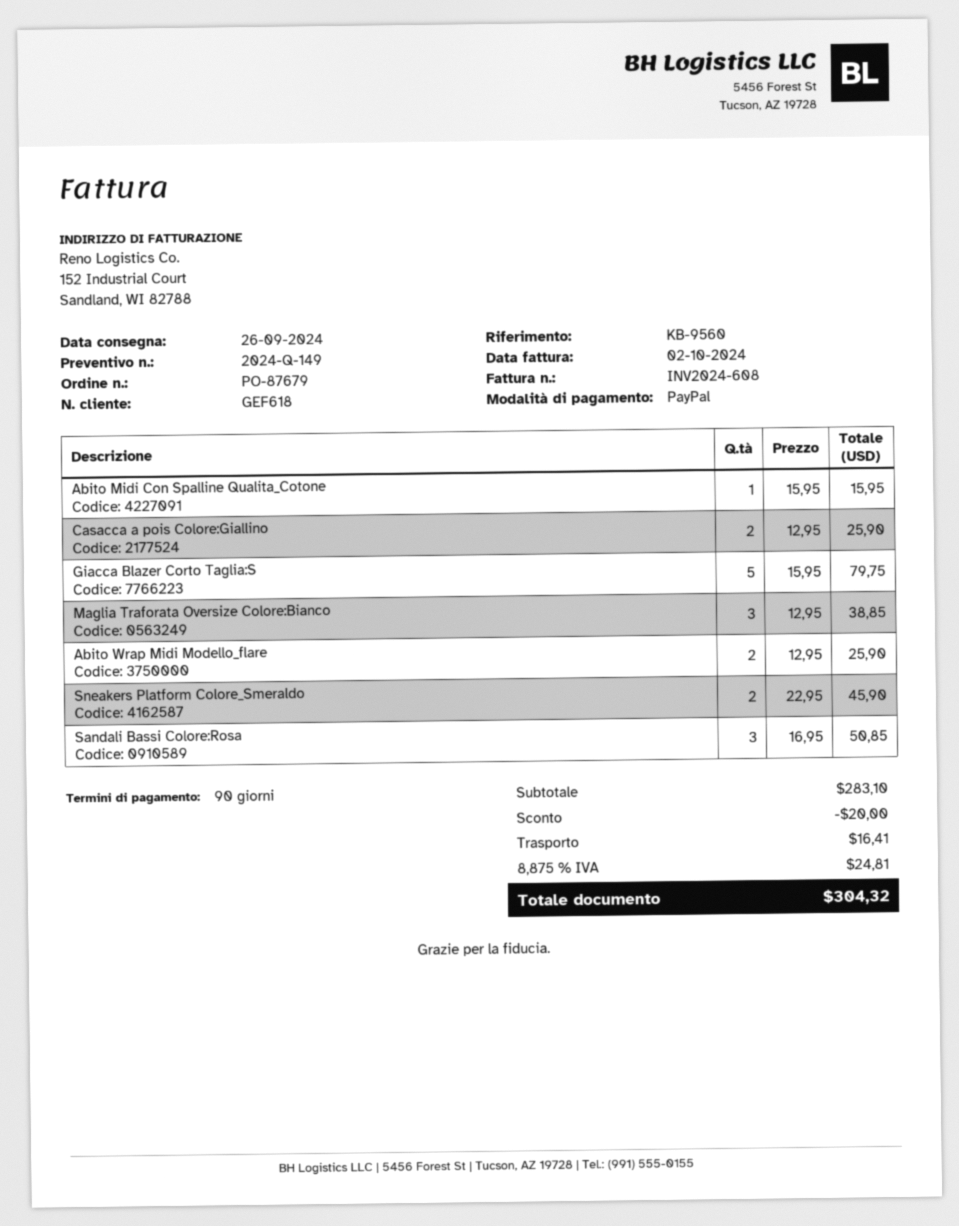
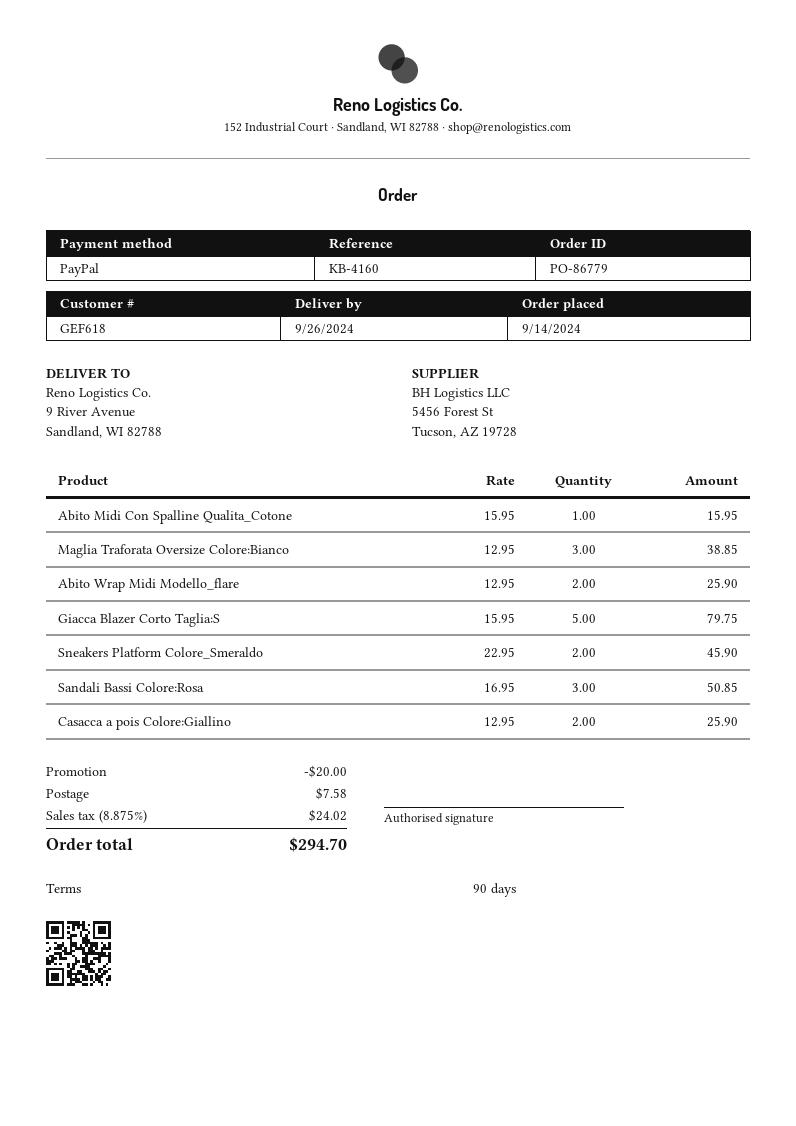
order number: PO-87679 -> PO-86779
reference: KB-9560 -> KB-4160
shipping: 16.41 -> 7.58
tax: 8.875% = 24.81 -> 8.875% = 24.02
total: 304.32 -> 294.70

